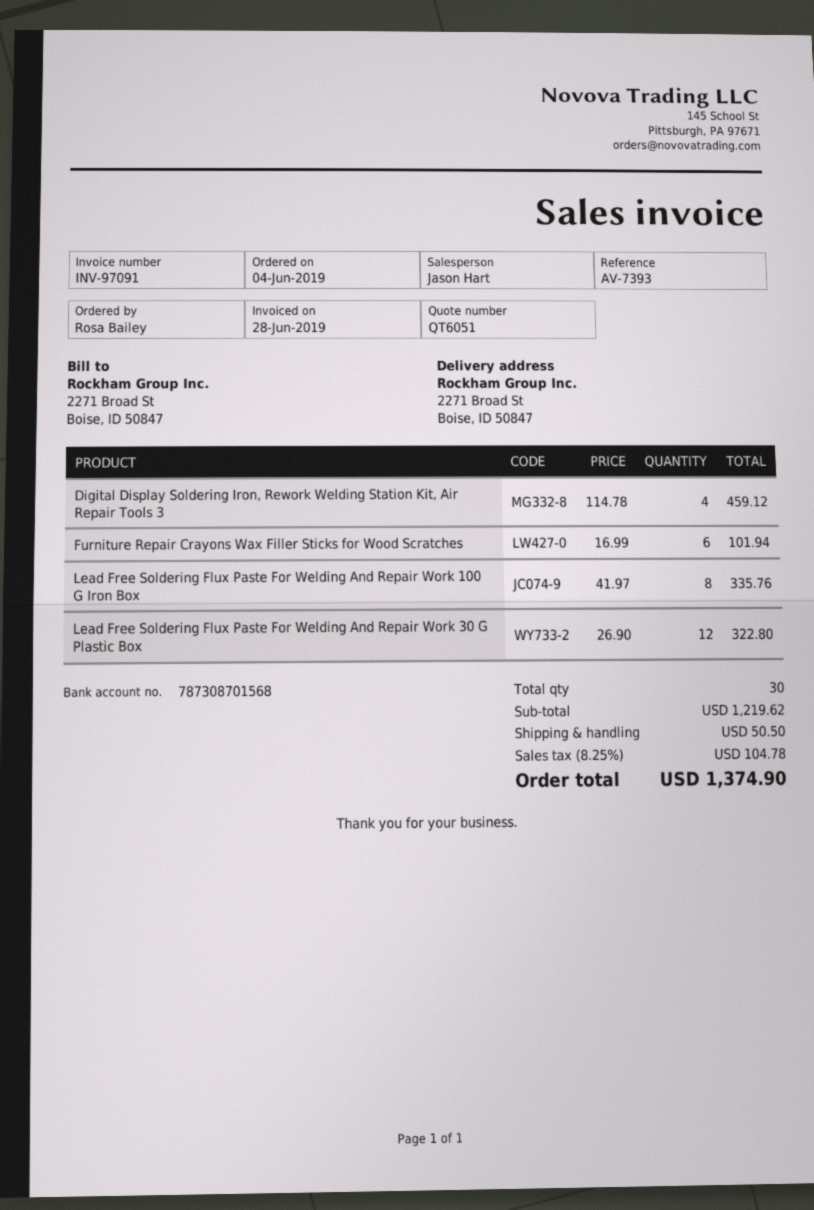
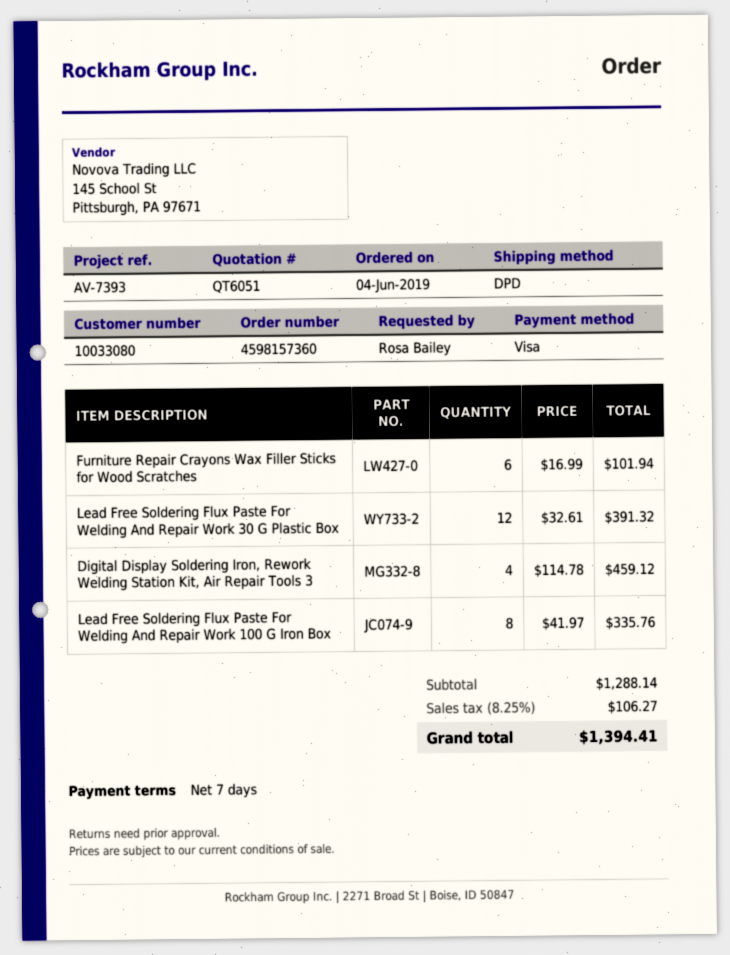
Lead Free Soldering Flux Paste For Welding And Repair Work 30 G Plastic Box: 12 x 26.90 = 322.80 -> 12 x 32.61 = 391.32
subtotal: 1219.62 -> 1288.14
shipping: 50.50 -> none
tax: 8.25% = 104.78 -> 8.25% = 106.27
total: 1374.90 -> 1394.41

